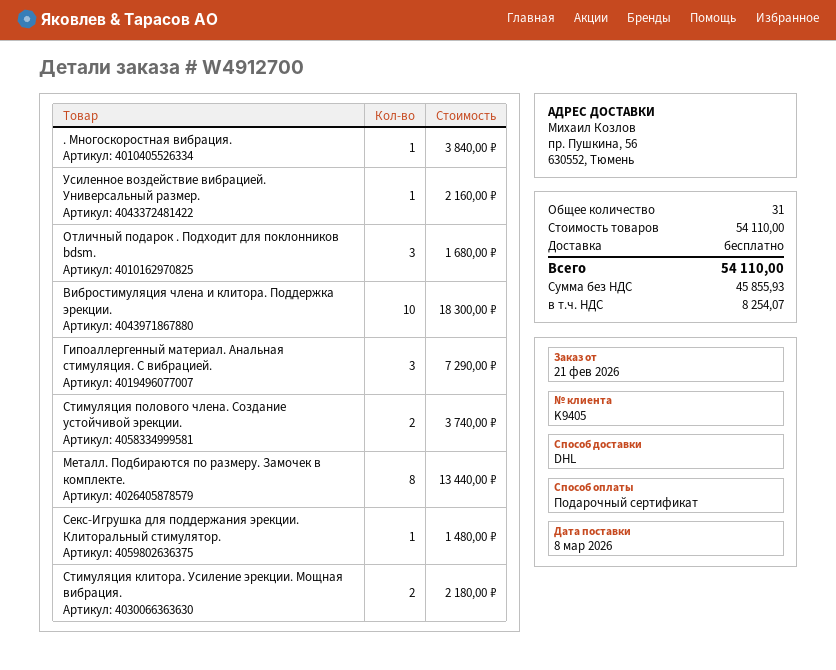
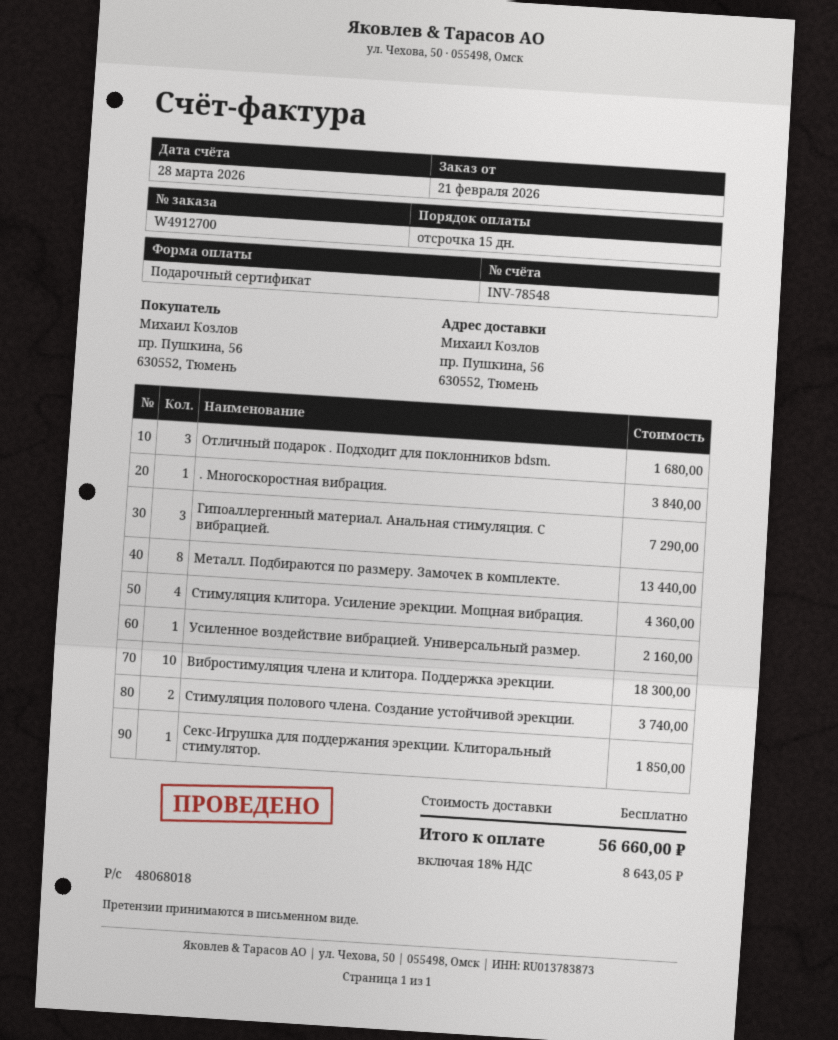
Секс-Игрушка для поддержания эрекции. Клиторальный стимулятор.: 1 for 1480.00 -> 1 for 1850.00
Стимуляция клитора. Усиление эрекции. Мощная вибрация.: 2 for 2180.00 -> 4 for 4360.00
tax: 8254.07 -> 8643.05
total: 54110.00 -> 56660.00

